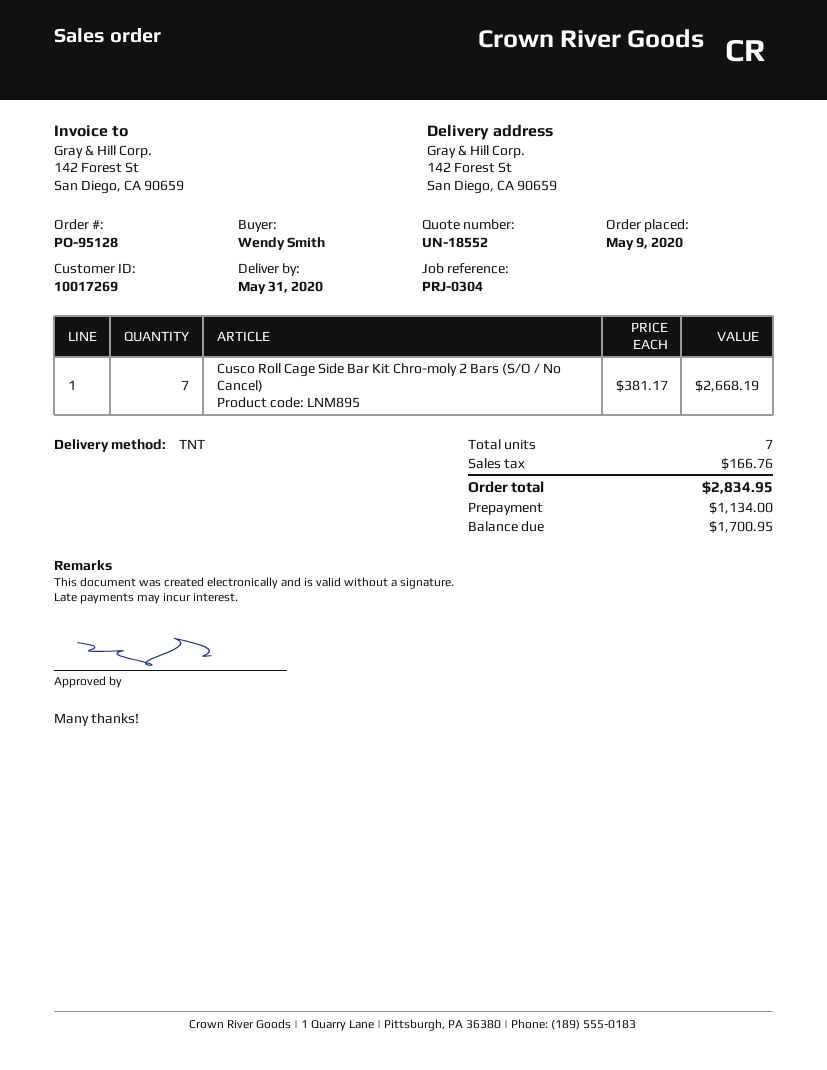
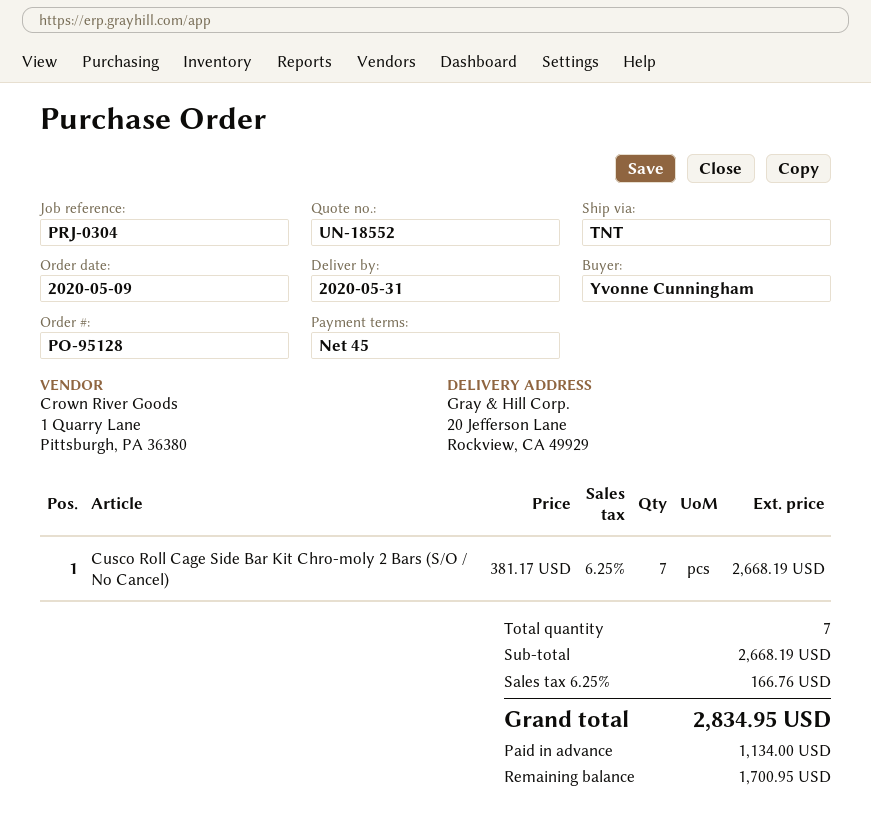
ordered by: Wendy Smith -> Yvonne Cunningham
ship to: 142 Forest St, San Diego, CA 90659 -> 20 Jefferson Lane, Rockview, CA 49929

